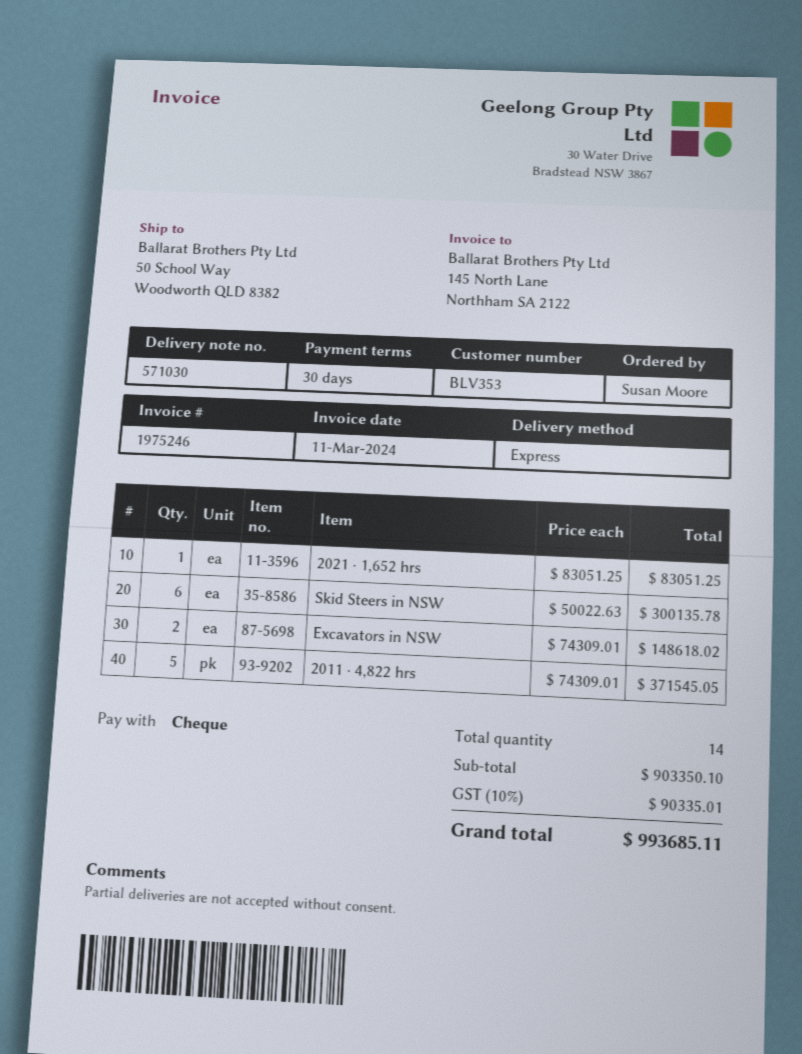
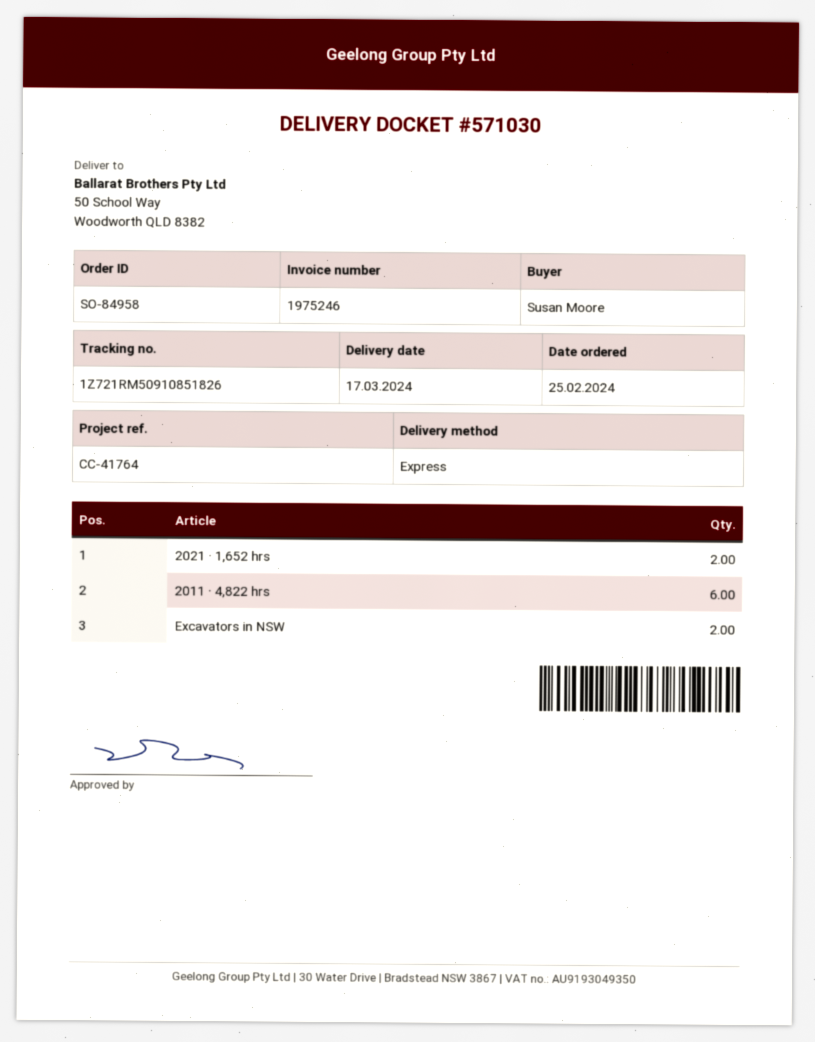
2021 · 1,652 hrs: 1 -> 2
Skid Steers in NSW: 6 -> none
2011 · 4,822 hrs: 5 -> 6

